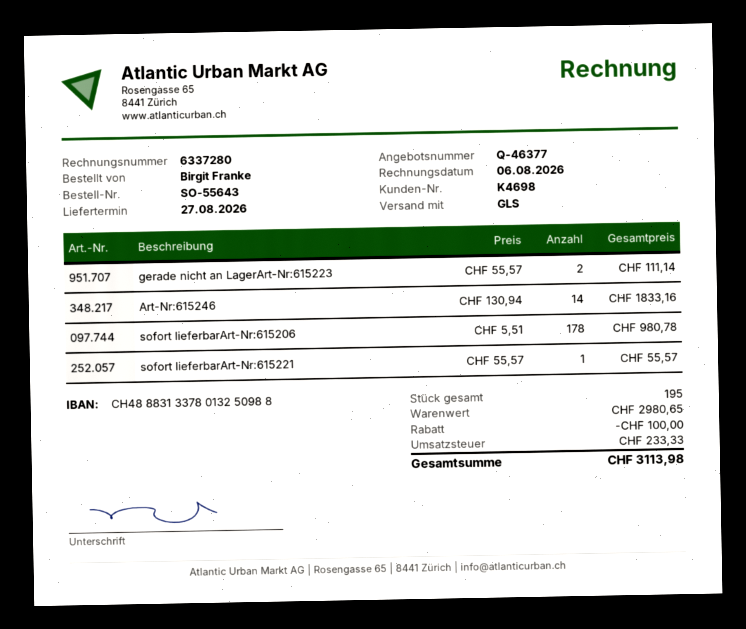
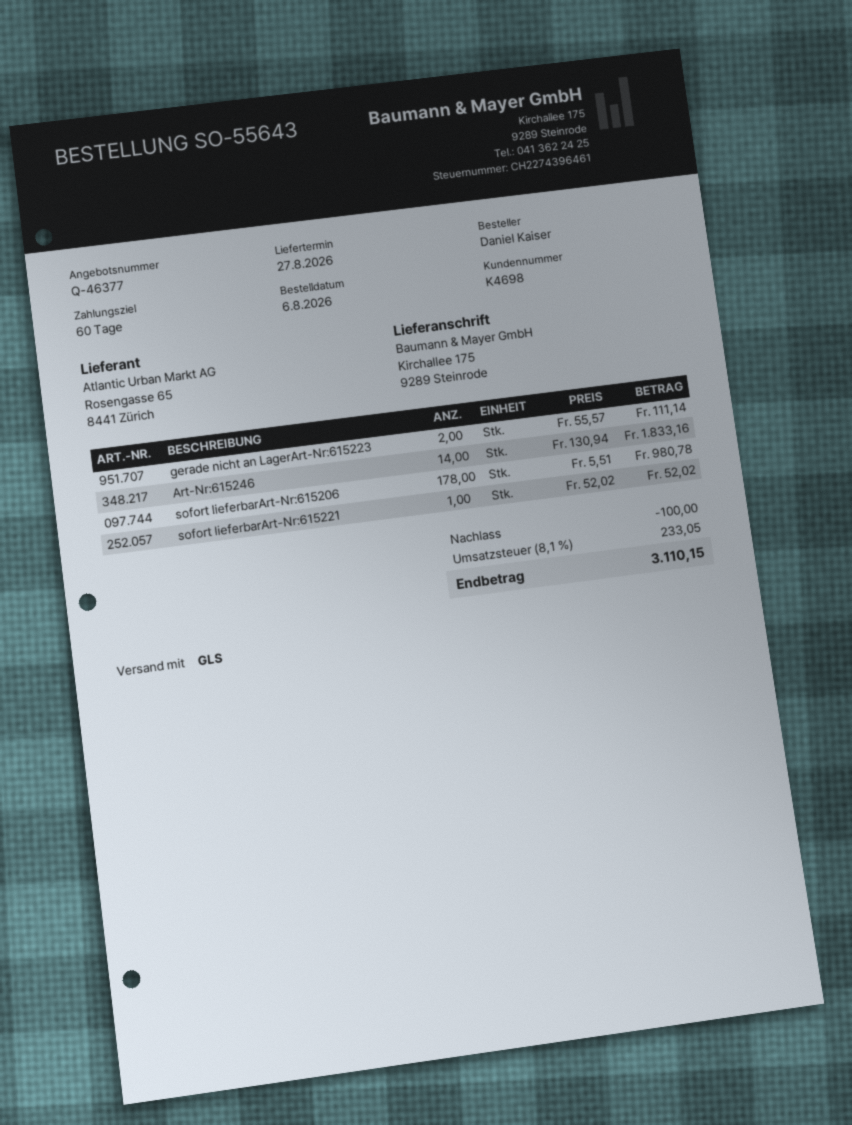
ordered by: Birgit Franke -> Daniel Kaiser
sofort lieferbarArt-Nr:615221: 1 x 55.57 = 55.57 -> 1 x 52.02 = 52.02
tax: 233.33 -> 233.05
total: 3113.98 -> 3110.15

